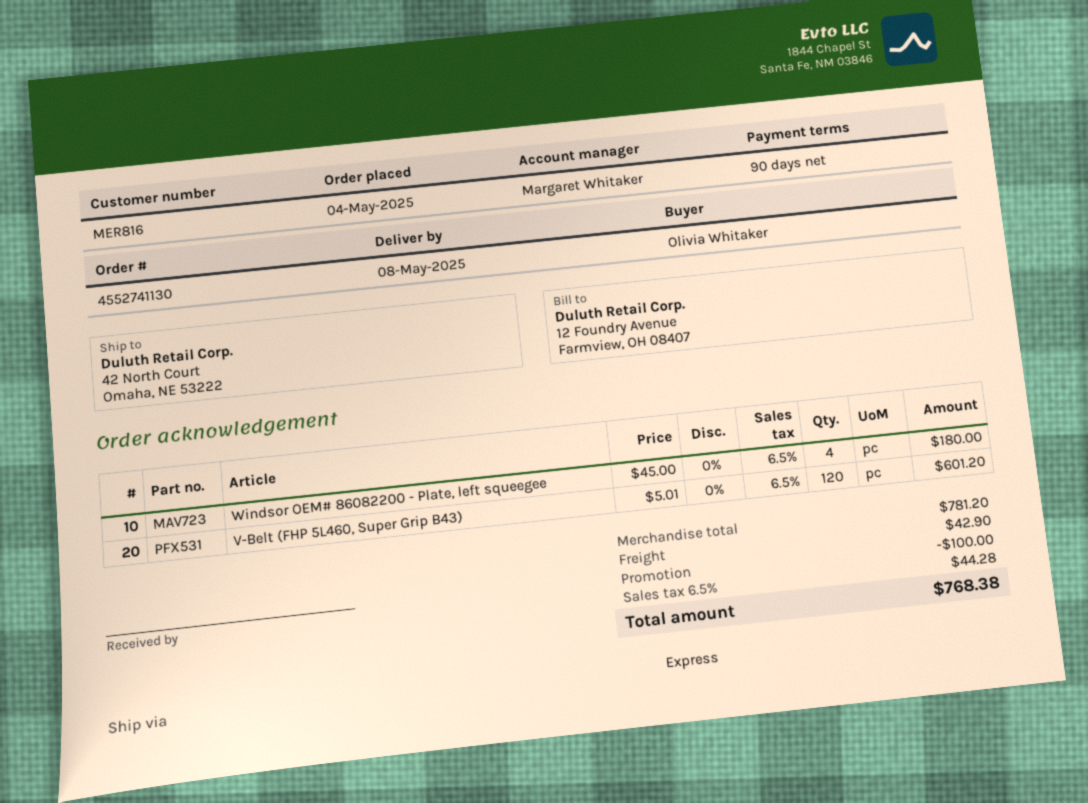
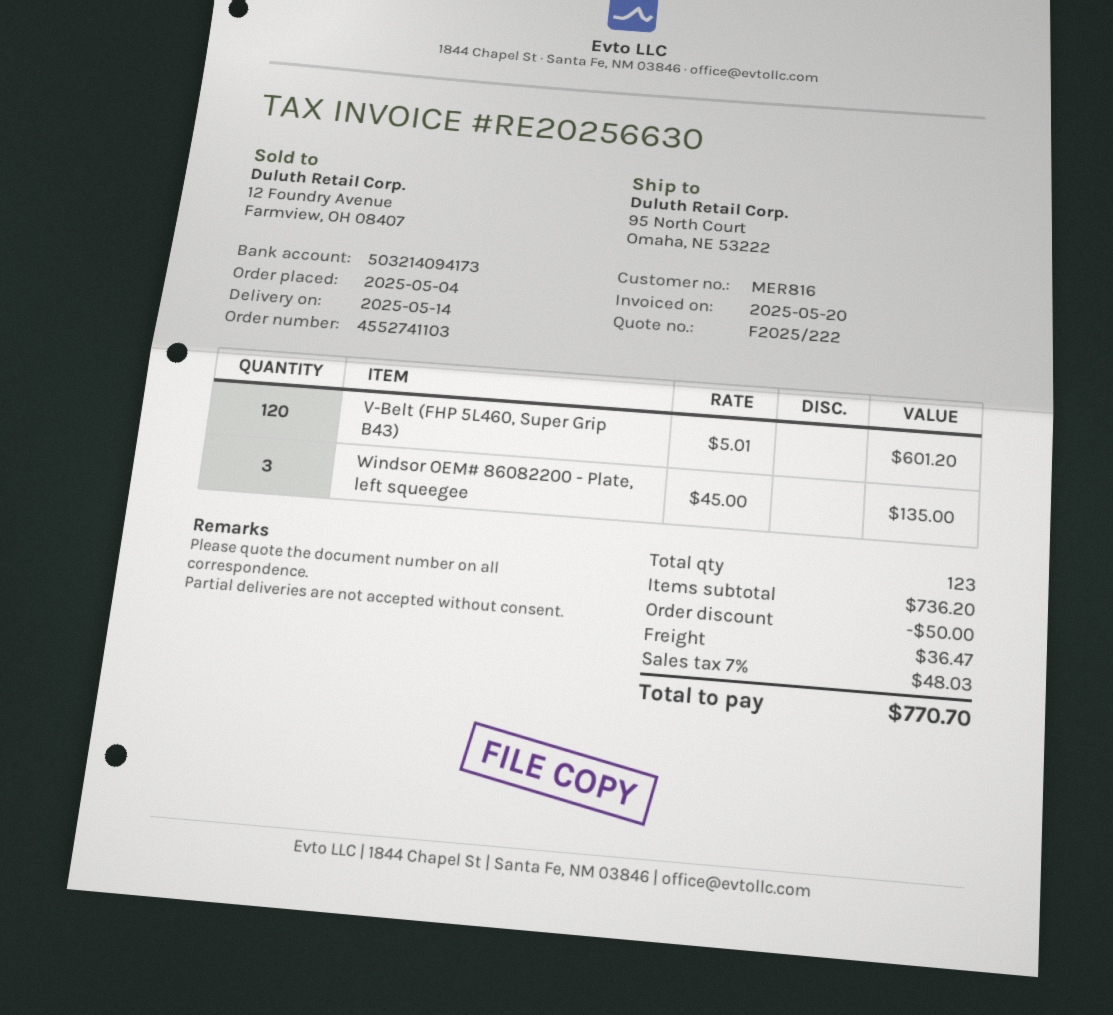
order number: 4552741130 -> 4552741103
delivery date: 2025-05-08 -> 2025-05-14
ship to: 42 North Court, Omaha, NE 53222 -> 95 North Court, Omaha, NE 53222
Windsor OEM# 86082200 - Plate, left squeegee: 4 x 45.00 = 180.00 -> 3 x 45.00 = 135.00
subtotal: 781.20 -> 736.20
discount: 100.00 -> 50.00
shipping: 42.90 -> 36.47
tax: 6.5% = 44.28 -> 7% = 48.03
total: 768.38 -> 770.70

